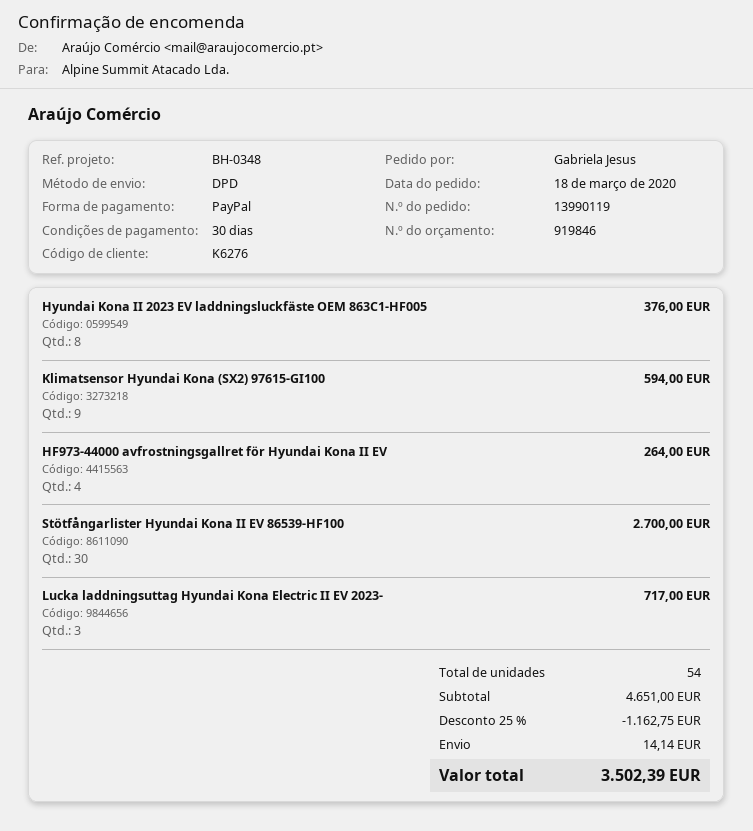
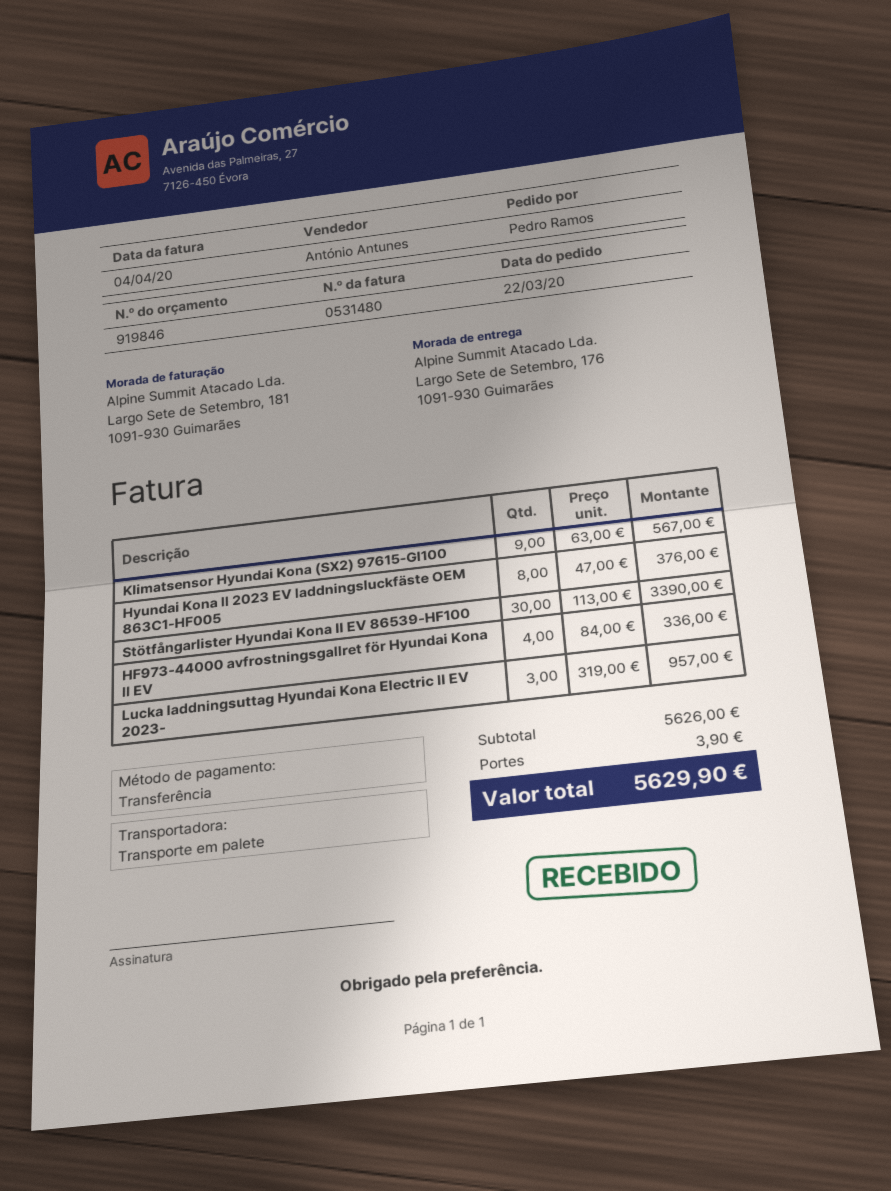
order date: 2020-03-18 -> 2020-03-22
ordered by: Gabriela Jesus -> Pedro Ramos
payment method: PayPal -> bank transfer
shipping method: DPD -> pallet freight
Klimatsensor Hyundai Kona (SX2) 97615-GI100: 9 for 594.00 -> 9 for 567.00
HF973-44000 avfrostningsgallret för Hyundai Kona II EV: 4 for 264.00 -> 4 for 336.00
Stötfångarlister Hyundai Kona II EV 86539-HF100: 30 for 2700.00 -> 30 for 3390.00
Lucka laddningsuttag Hyundai Kona Electric II EV 2023-: 3 for 717.00 -> 3 for 957.00
subtotal: 4651.00 -> 5626.00
discount: 25% = 1162.75 -> none
shipping: 14.14 -> 3.90
total: 3502.39 -> 5629.90

